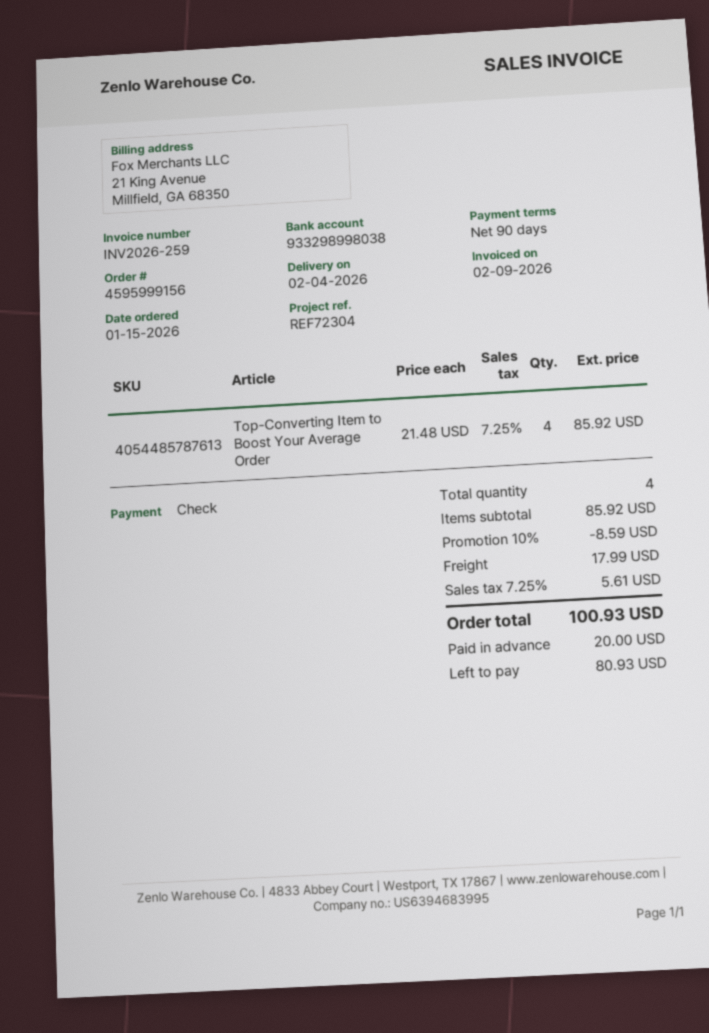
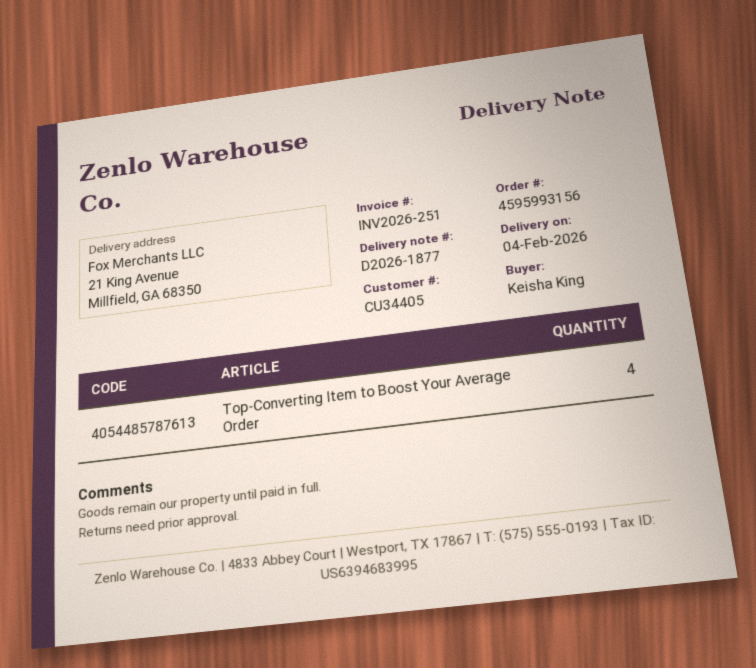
order number: 4595999156 -> 4595993156
invoice number: INV2026-259 -> INV2026-251

